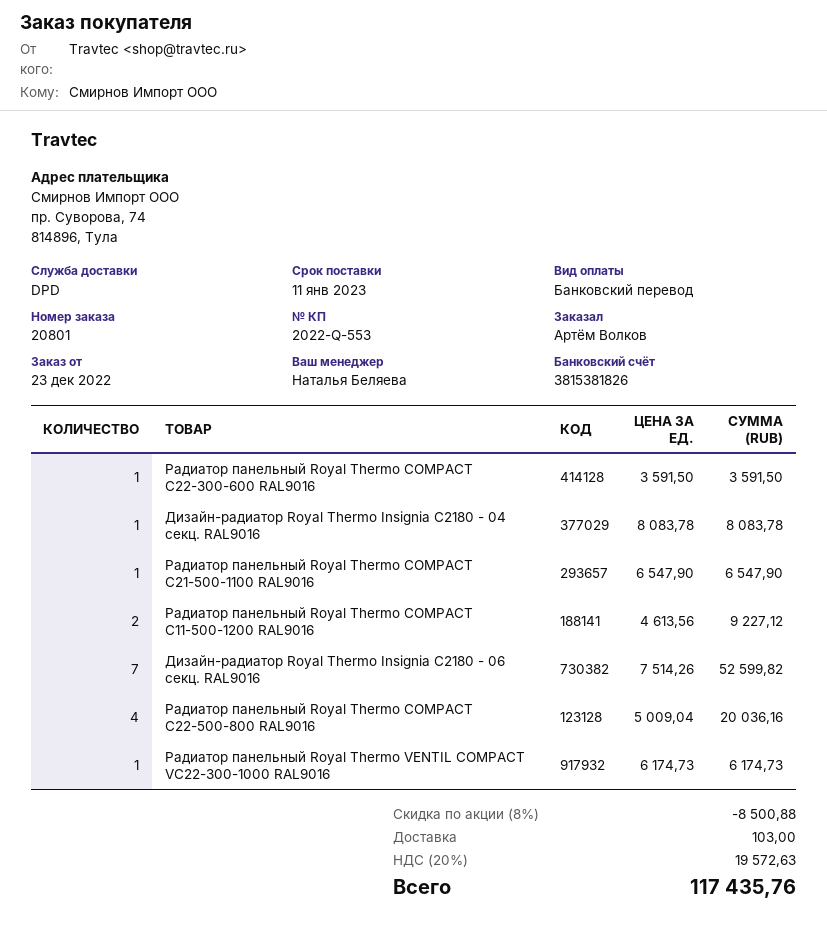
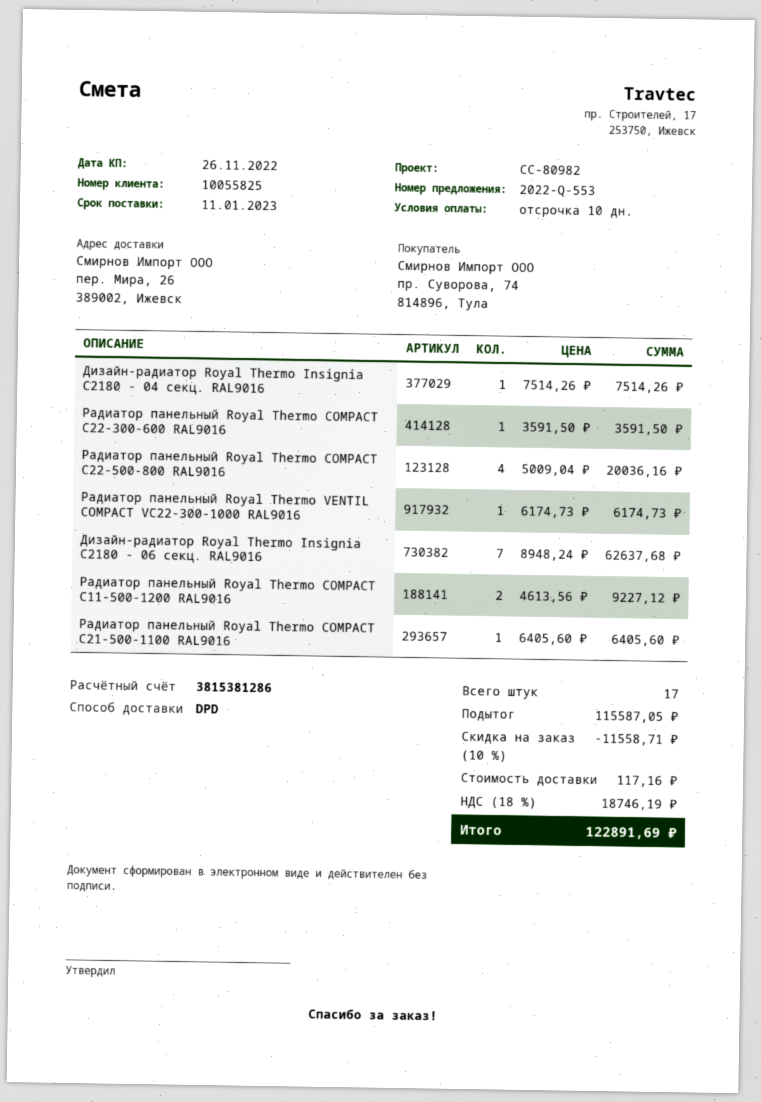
bank account: 3815381826 -> 3815381286
Дизайн-радиатор Royal Thermo Insignia C2180 - 04 секц. RAL9016: 1 x 8083.78 = 8083.78 -> 1 x 7514.26 = 7514.26
Радиатор панельный Royal Thermo COMPACT C21-500-1100 RAL9016: 1 x 6547.90 = 6547.90 -> 1 x 6405.60 = 6405.60
Дизайн-радиатор Royal Thermo Insignia C2180 - 06 секц. RAL9016: 7 x 7514.26 = 52599.82 -> 7 x 8948.24 = 62637.68
discount: 8% = 8500.88 -> 10% = 11558.71
shipping: 103.00 -> 117.16
tax: 20% = 19572.63 -> 18% = 18746.19
total: 117435.76 -> 122891.69

